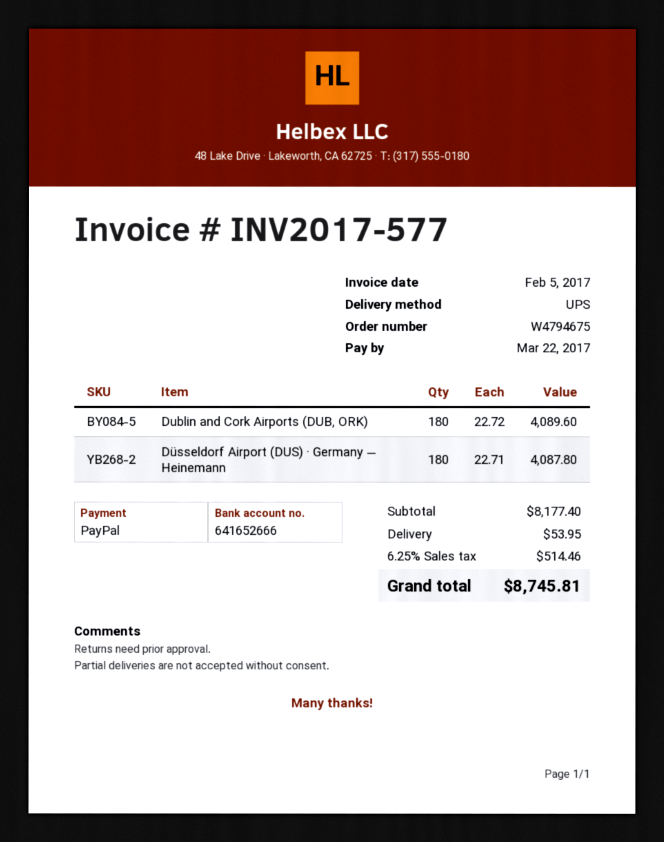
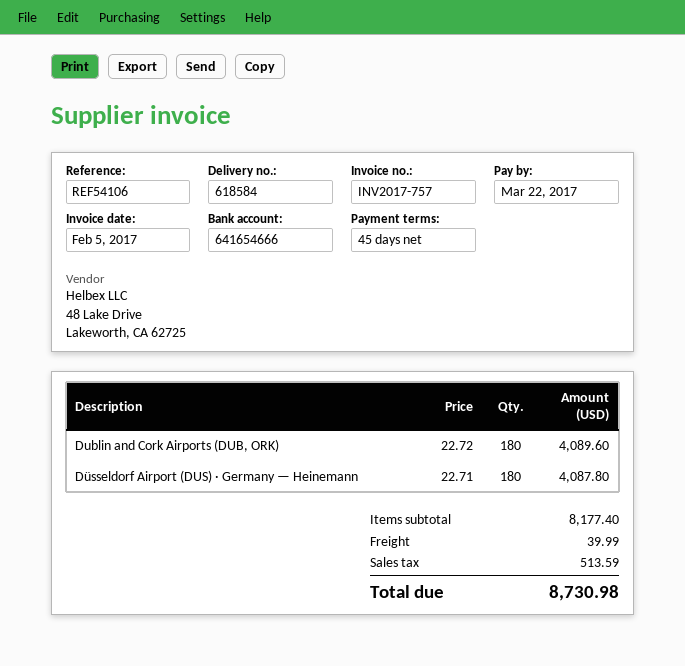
invoice number: INV2017-577 -> INV2017-757
bank account: 641652666 -> 641654666
shipping: 53.95 -> 39.99
tax: 514.46 -> 513.59
total: 8745.81 -> 8730.98

